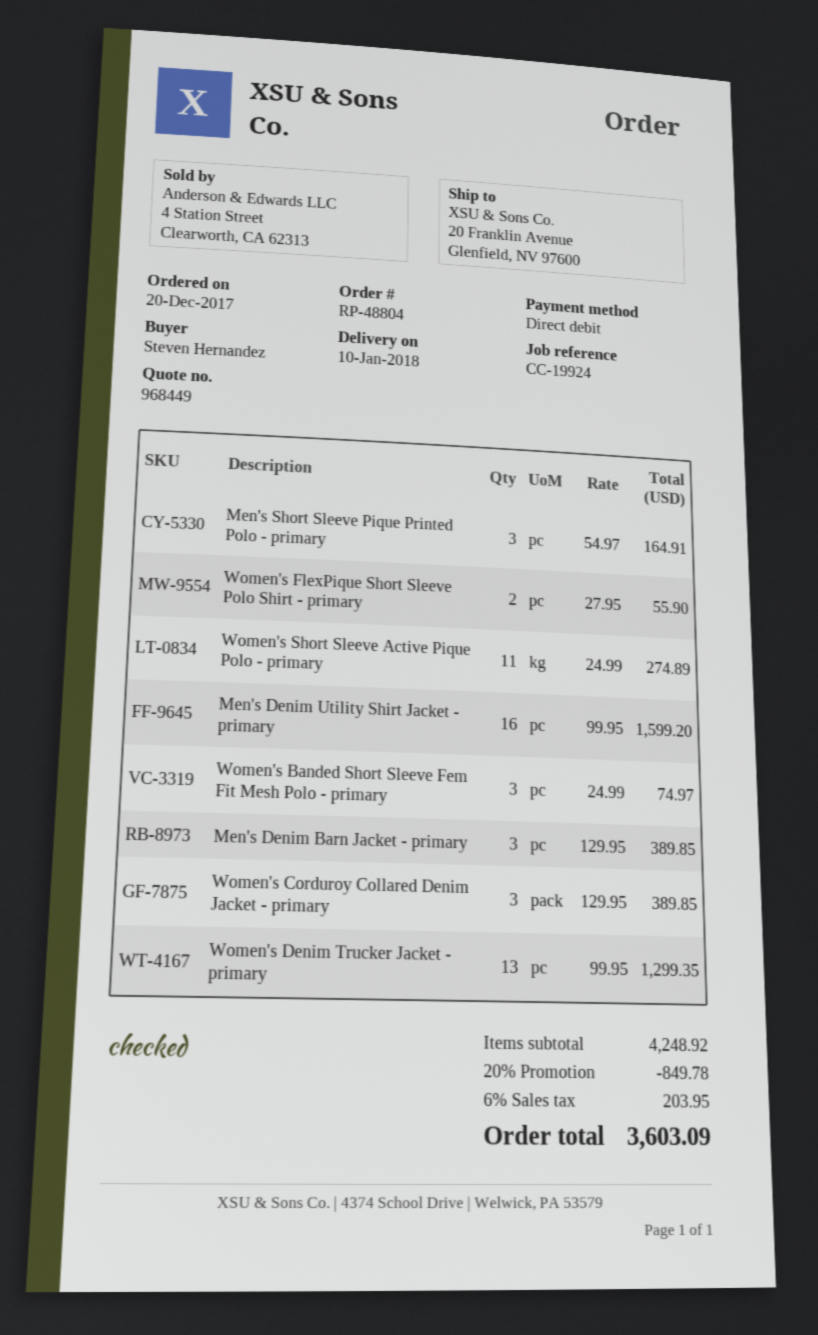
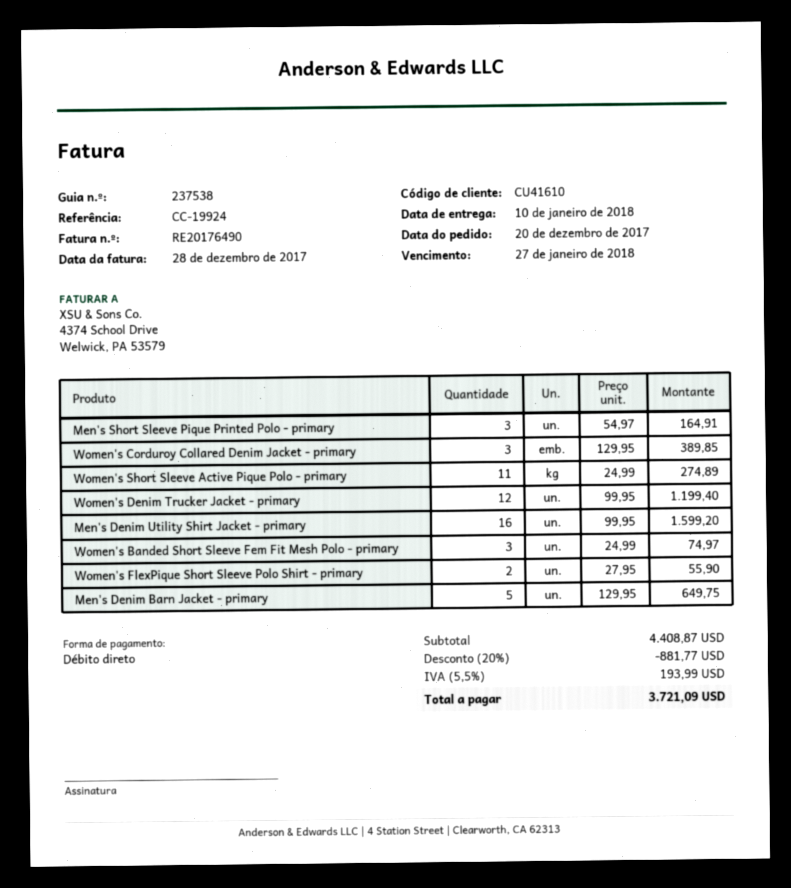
Men's Denim Barn Jacket - primary: 3 x 129.95 = 389.85 -> 5 x 129.95 = 649.75
Women's Denim Trucker Jacket - primary: 13 x 99.95 = 1299.35 -> 12 x 99.95 = 1199.40
subtotal: 4248.92 -> 4408.87
discount: 20% = 849.78 -> 20% = 881.77
tax: 6% = 203.95 -> 5.5% = 193.99
total: 3603.09 -> 3721.09

